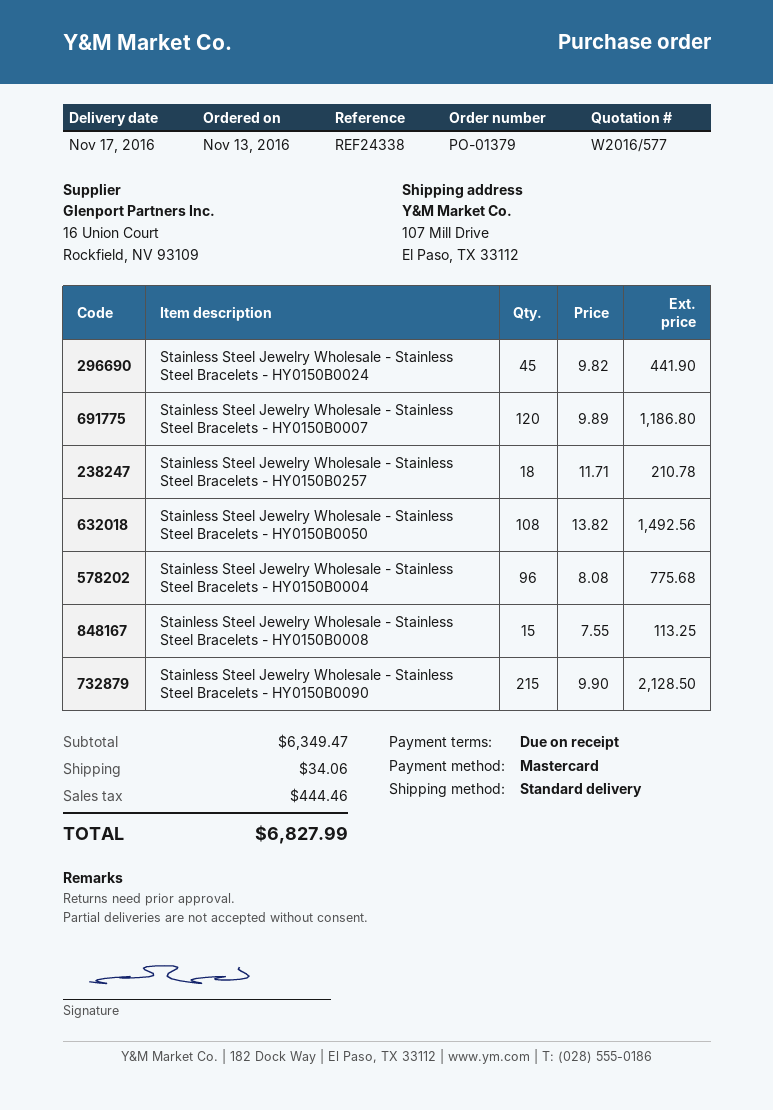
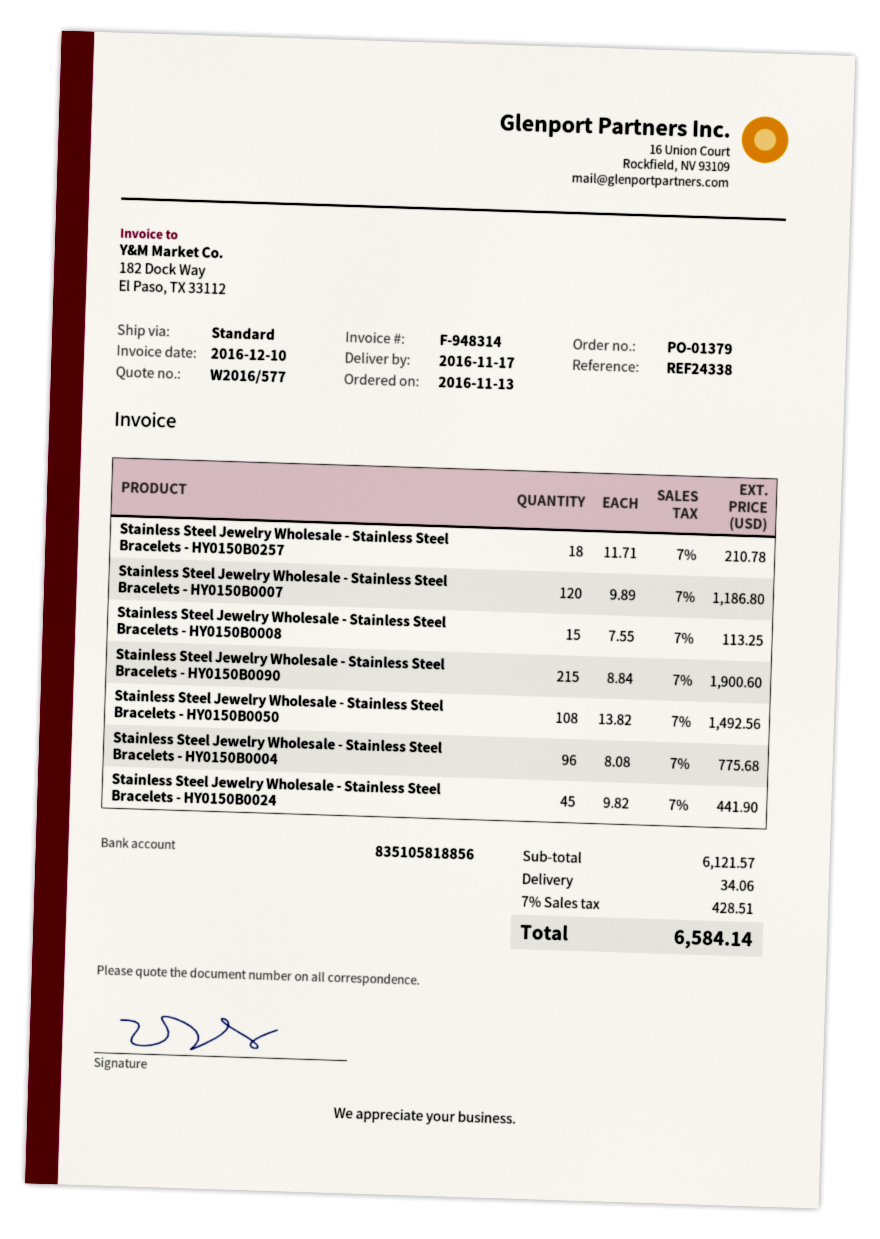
Stainless Steel Jewelry Wholesale - Stainless Steel Bracelets - HY0150B0090: 215 x 9.90 = 2128.50 -> 215 x 8.84 = 1900.60
subtotal: 6349.47 -> 6121.57
tax: 444.46 -> 428.51
total: 6827.99 -> 6584.14

